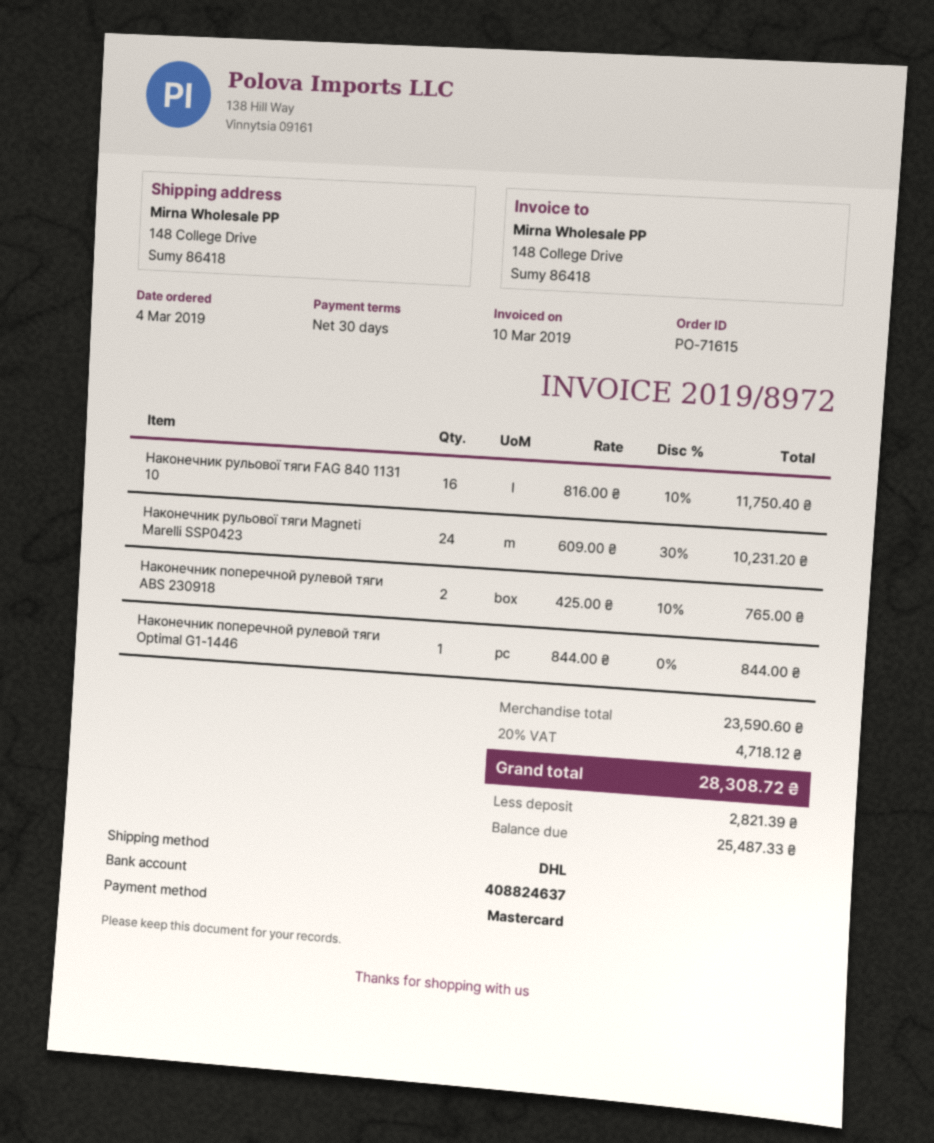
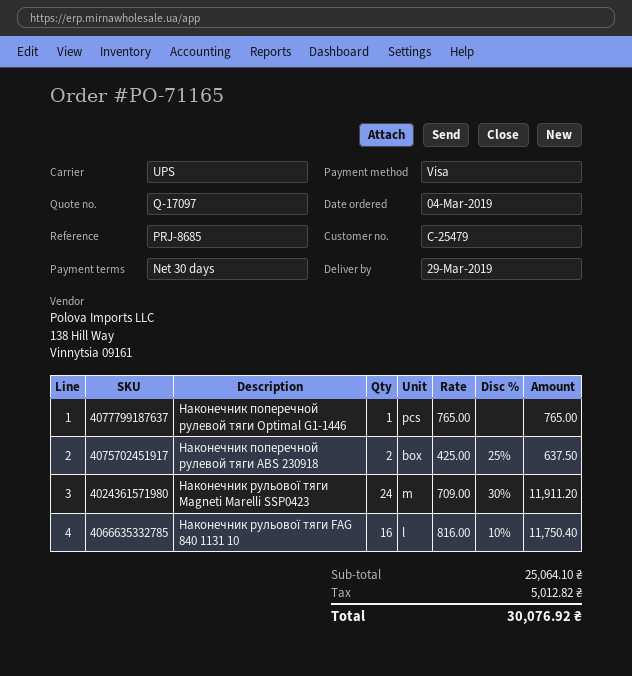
order number: PO-71615 -> PO-71165
payment method: Mastercard -> Visa
shipping method: DHL -> UPS
Наконечник рульової тяги Magneti Marelli SSP0423: 24 x 609.00 - 30% = 10231.20 -> 24 x 709.00 - 30% = 11911.20
Наконечник поперечной рулевой тяги ABS 230918: 2 x 425.00 - 10% = 765.00 -> 2 x 425.00 - 25% = 637.50
Наконечник поперечной рулевой тяги Optimal G1-1446: 1 x 844.00 = 844.00 -> 1 x 765.00 = 765.00
subtotal: 23590.60 -> 25064.10
tax: 4718.12 -> 5012.82
total: 28308.72 -> 30076.92

